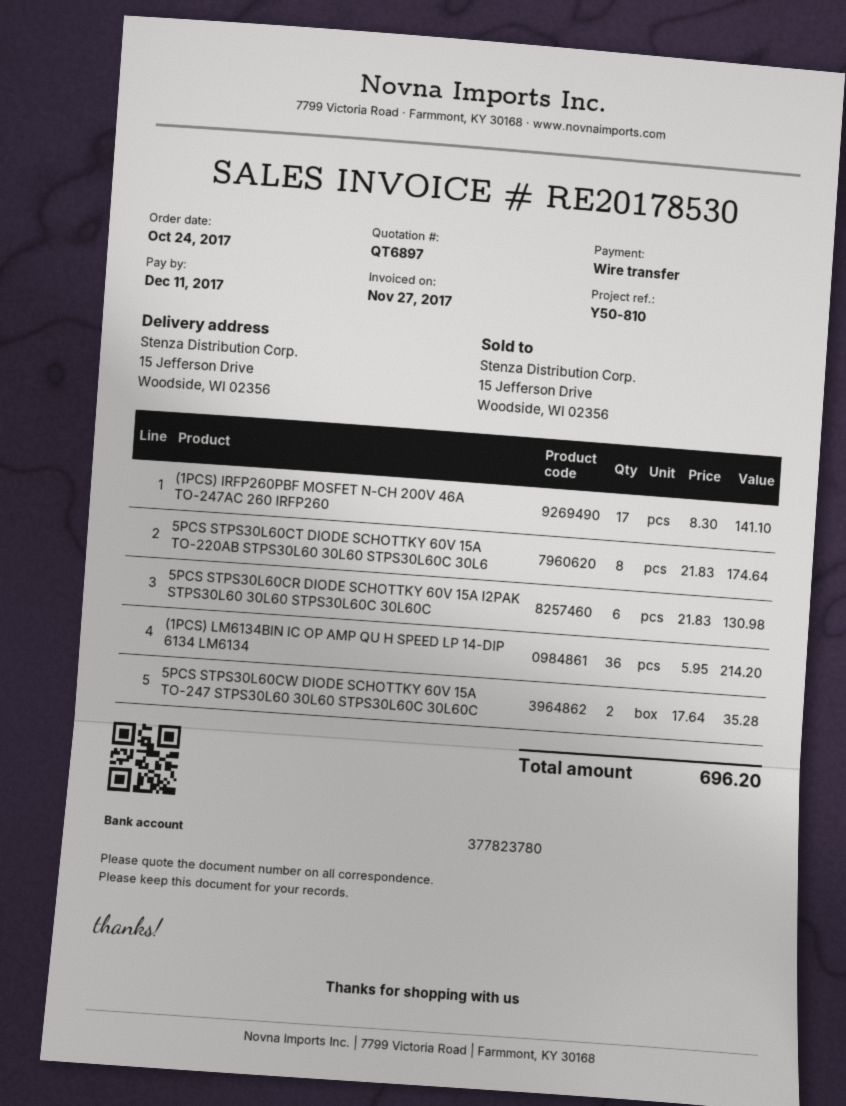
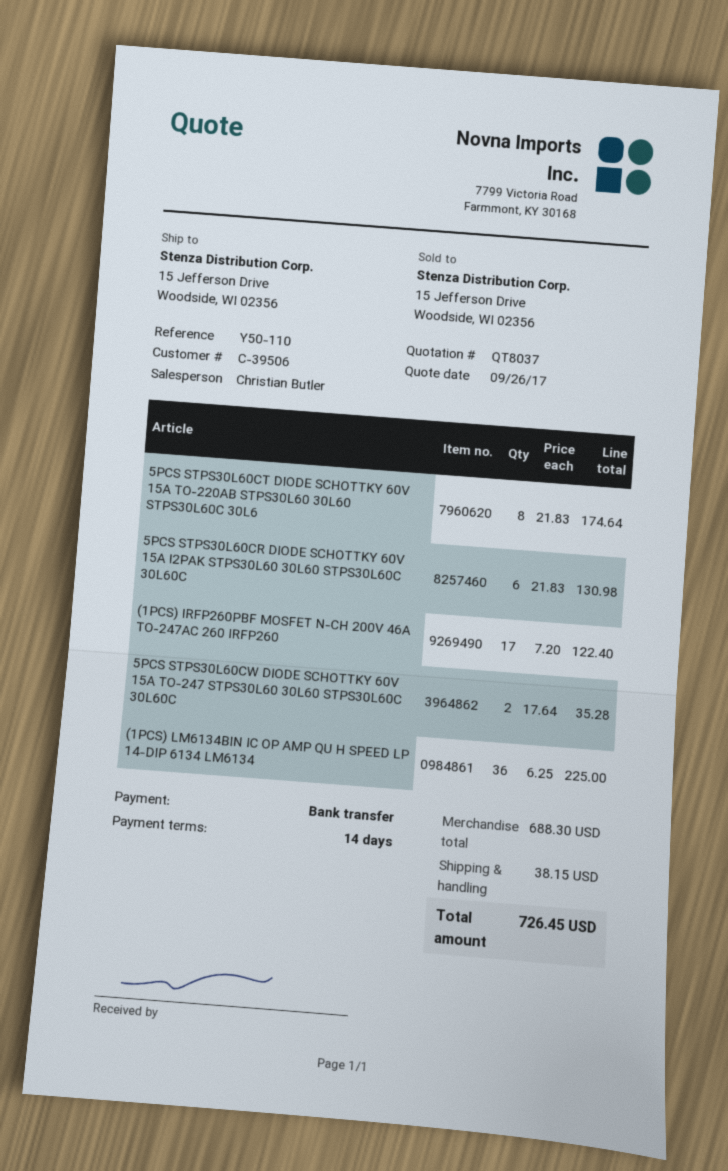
quote number: QT6897 -> QT8037
reference: Y50-810 -> Y50-110
(1PCS) IRFP260PBF MOSFET N-CH 200V 46A TO-247AC 260 IRFP260: 17 x 8.30 = 141.10 -> 17 x 7.20 = 122.40
(1PCS) LM6134BIN IC OP AMP QU H SPEED LP 14-DIP 6134 LM6134: 36 x 5.95 = 214.20 -> 36 x 6.25 = 225.00
shipping: none -> 38.15
total: 696.20 -> 726.45

